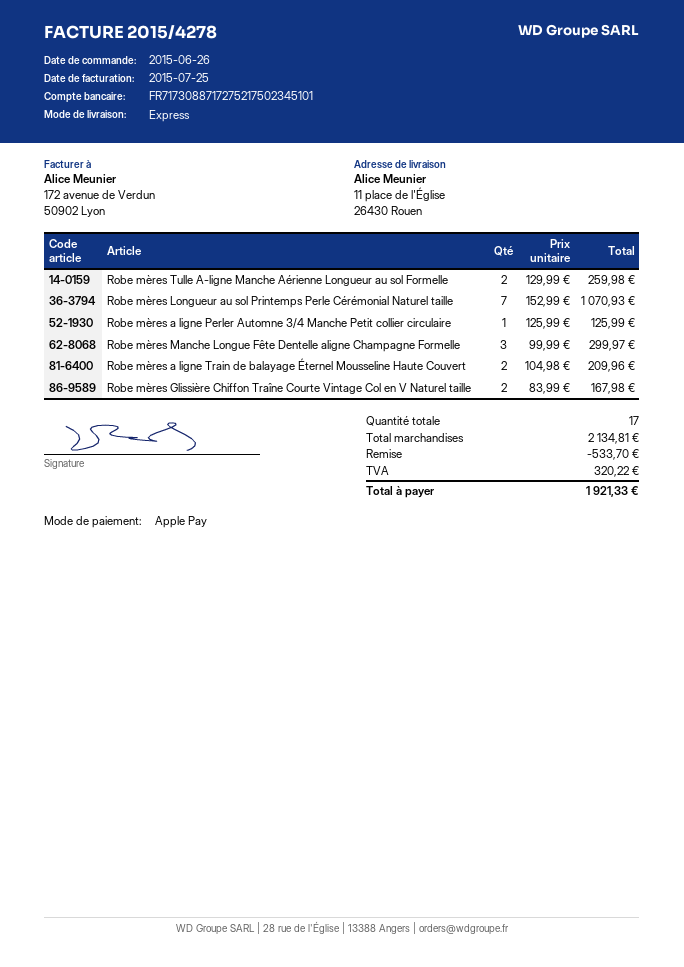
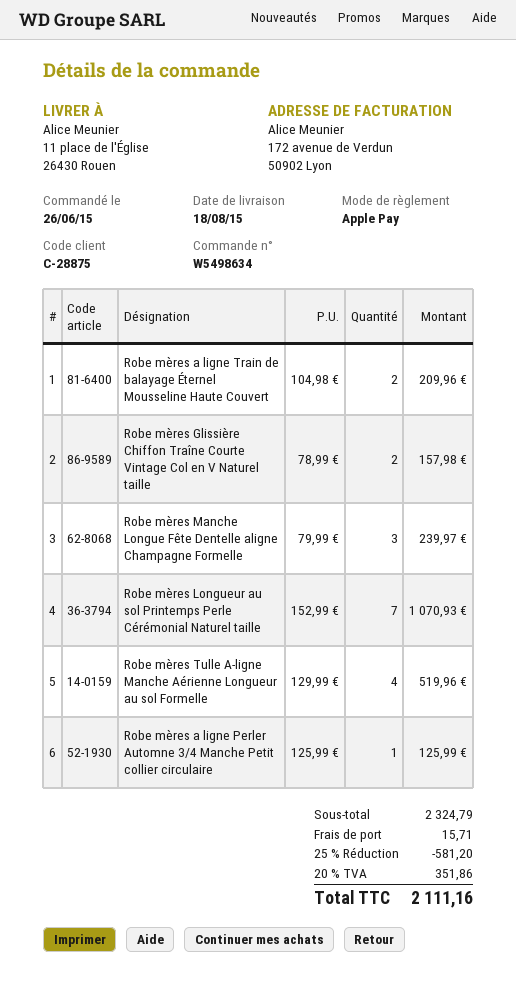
Robe mères Tulle A-ligne Manche Aérienne Longueur au sol Formelle: 2 x 129.99 = 259.98 -> 4 x 129.99 = 519.96
Robe mères Manche Longue Fête Dentelle aligne Champagne Formelle: 3 x 99.99 = 299.97 -> 3 x 79.99 = 239.97
Robe mères Glissière Chiffon Traîne Courte Vintage Col en V Naturel taille: 2 x 83.99 = 167.98 -> 2 x 78.99 = 157.98
subtotal: 2134.81 -> 2324.79
discount: 533.70 -> 581.20
shipping: none -> 15.71
tax: 320.22 -> 351.86
total: 1921.33 -> 2111.16

